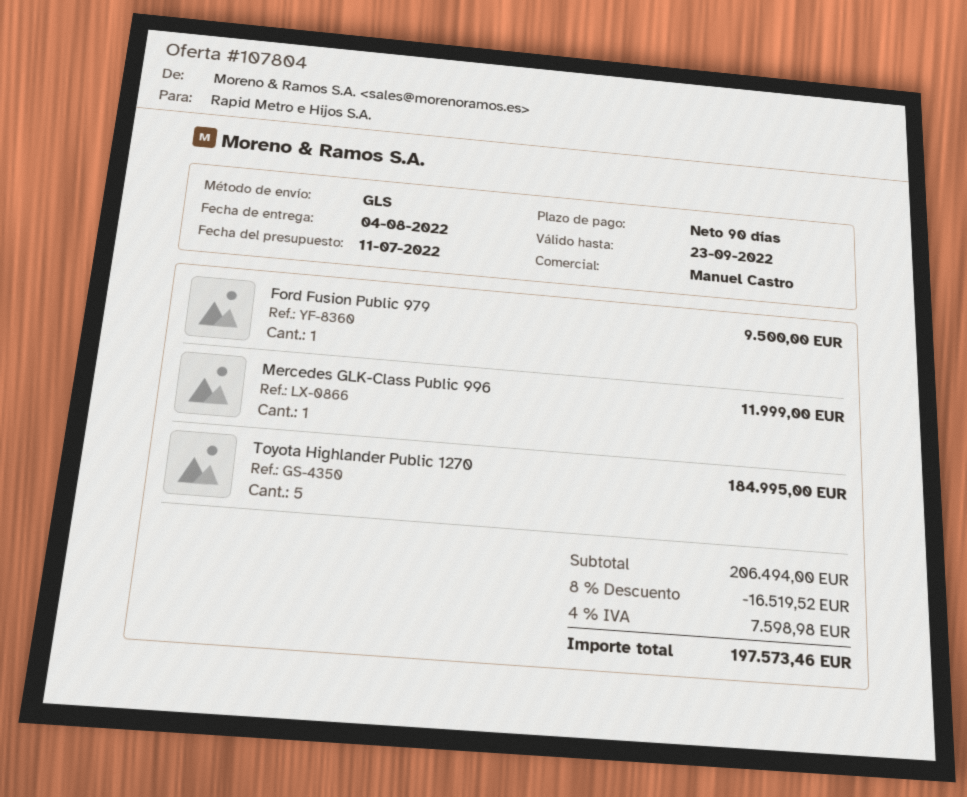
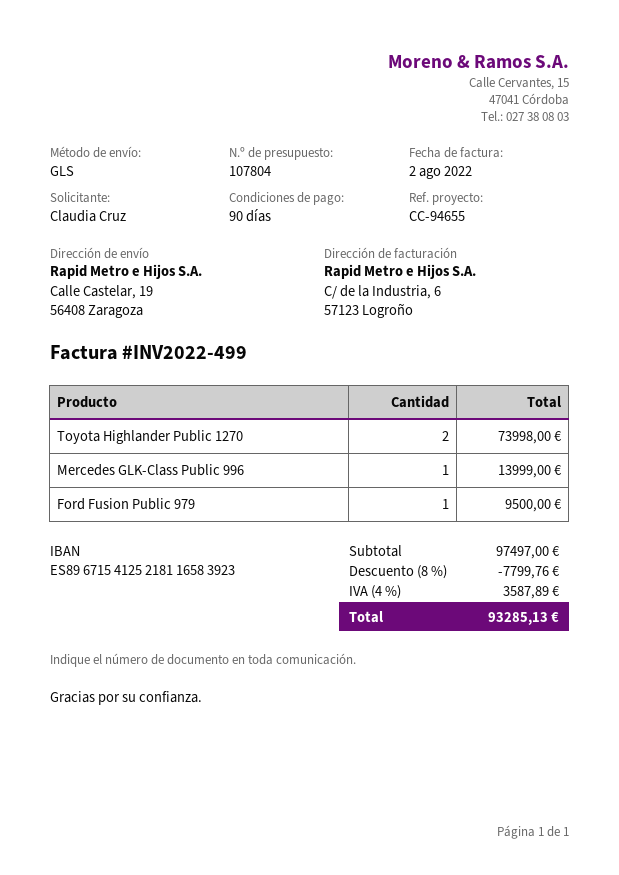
Mercedes GLK-Class Public 996: 1 for 11999.00 -> 1 for 13999.00
Toyota Highlander Public 1270: 5 for 184995.00 -> 2 for 73998.00
subtotal: 206494.00 -> 97497.00
discount: 8% = 16519.52 -> 8% = 7799.76
tax: 4% = 7598.98 -> 4% = 3587.89
total: 197573.46 -> 93285.13

